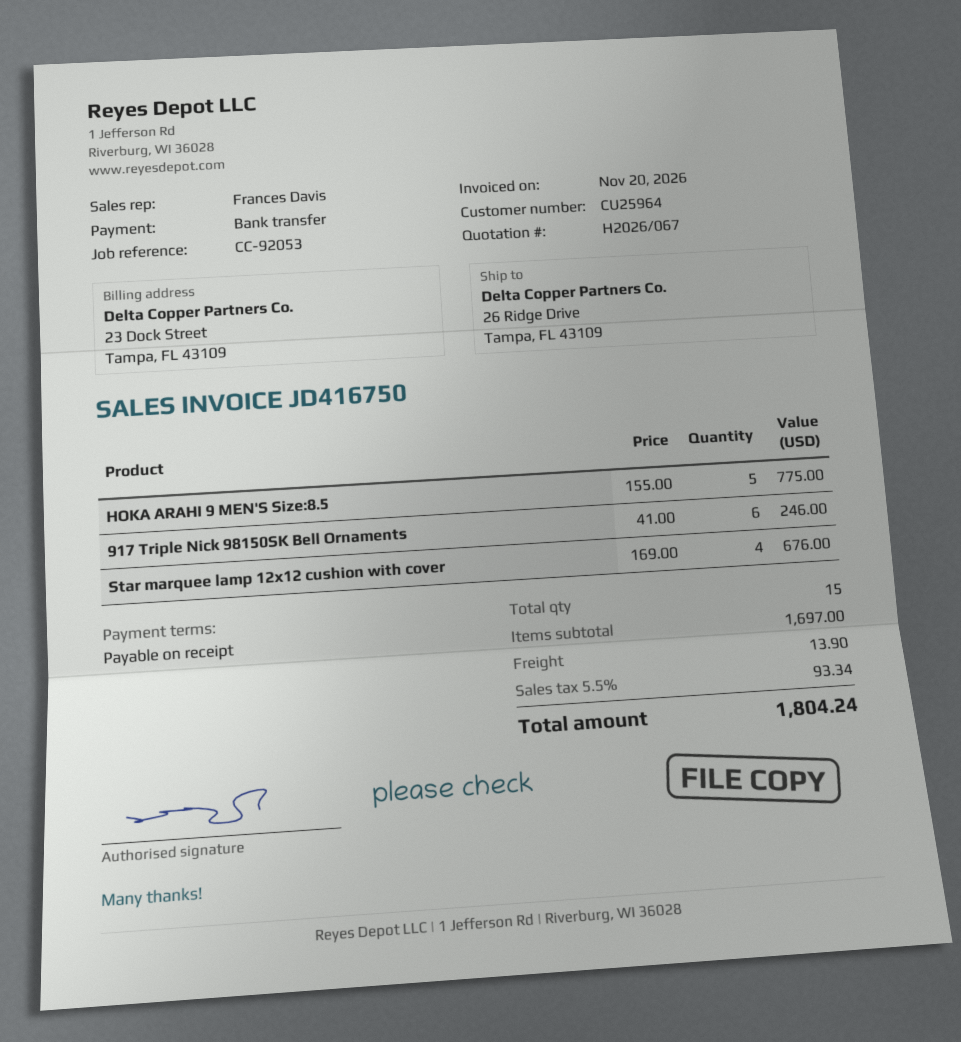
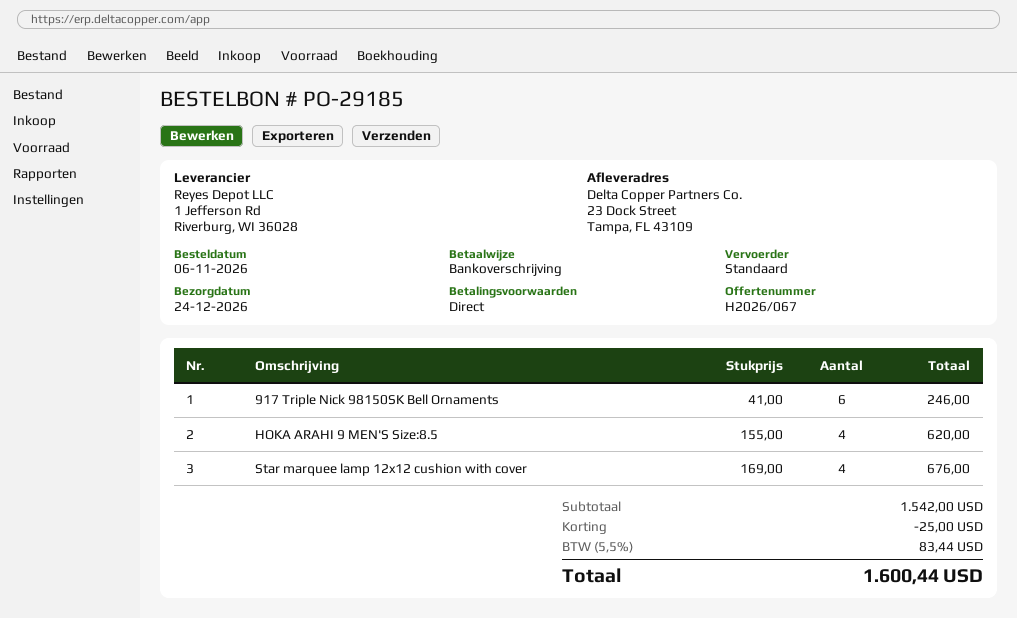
ship to: 26 Ridge Drive, Tampa, FL 43109 -> 23 Dock Street, Tampa, FL 43109
HOKA ARAHI 9 MEN'S Size:8.5: 5 x 155.00 = 775.00 -> 4 x 155.00 = 620.00
subtotal: 1697.00 -> 1542.00
discount: none -> 25.00
shipping: 13.90 -> none
tax: 5.5% = 93.34 -> 5.5% = 83.44
total: 1804.24 -> 1600.44

